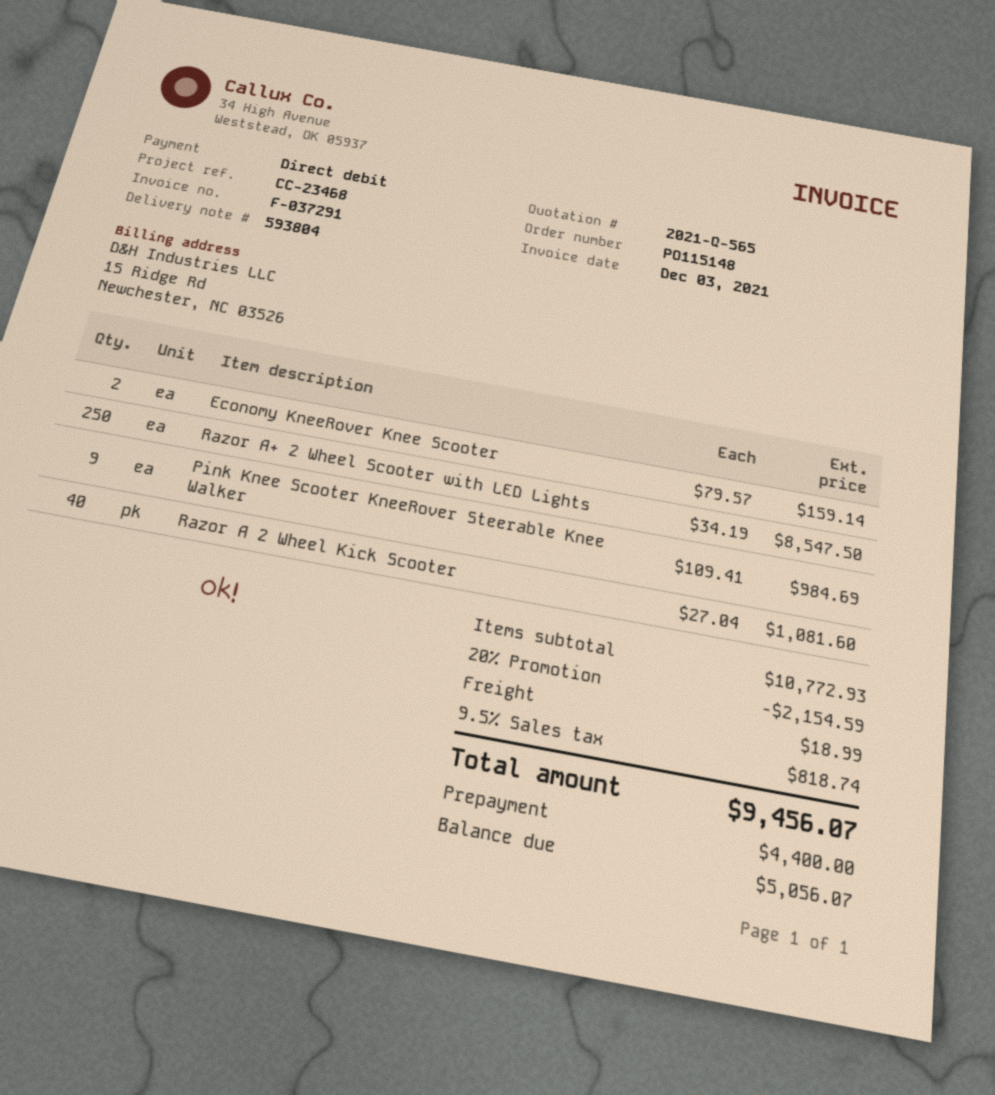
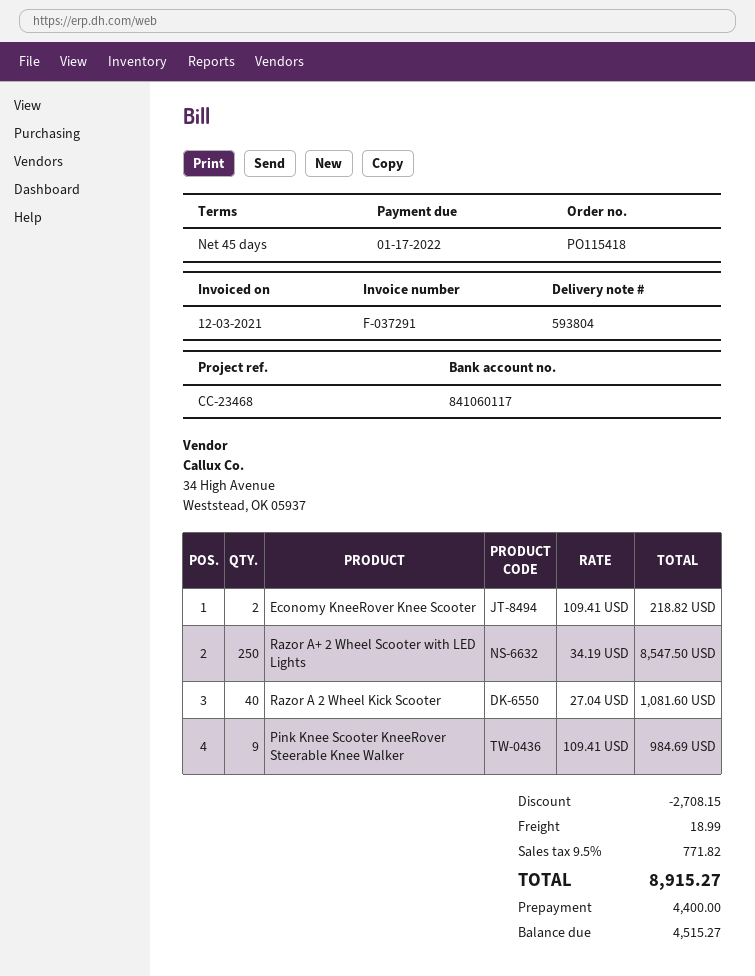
order number: PO115148 -> PO115418
Economy KneeRover Knee Scooter: 2 x 79.57 = 159.14 -> 2 x 109.41 = 218.82
discount: 2154.59 -> 2708.15
tax: 9.5% = 818.74 -> 9.5% = 771.82
total: 9456.07 -> 8915.27
balance: 5056.07 -> 4515.27

